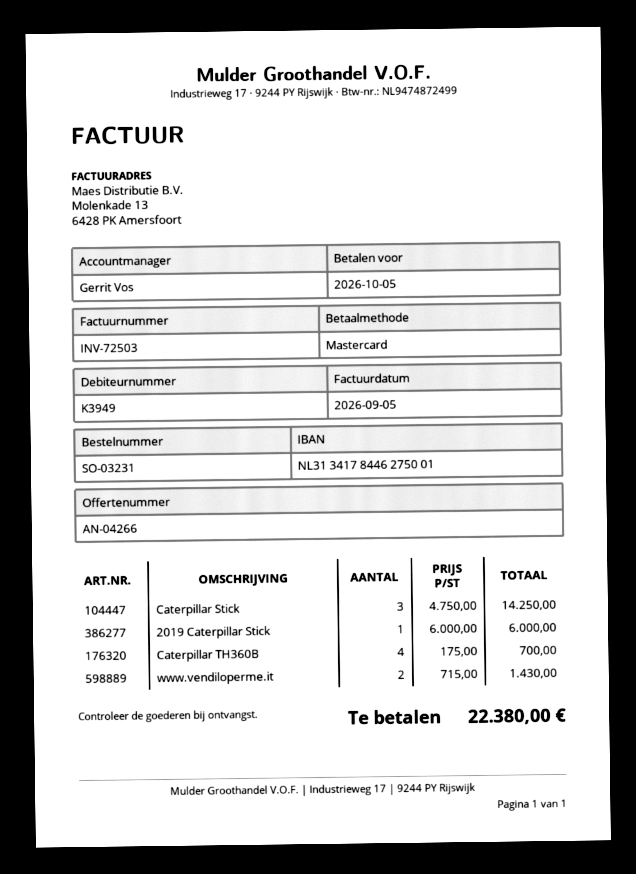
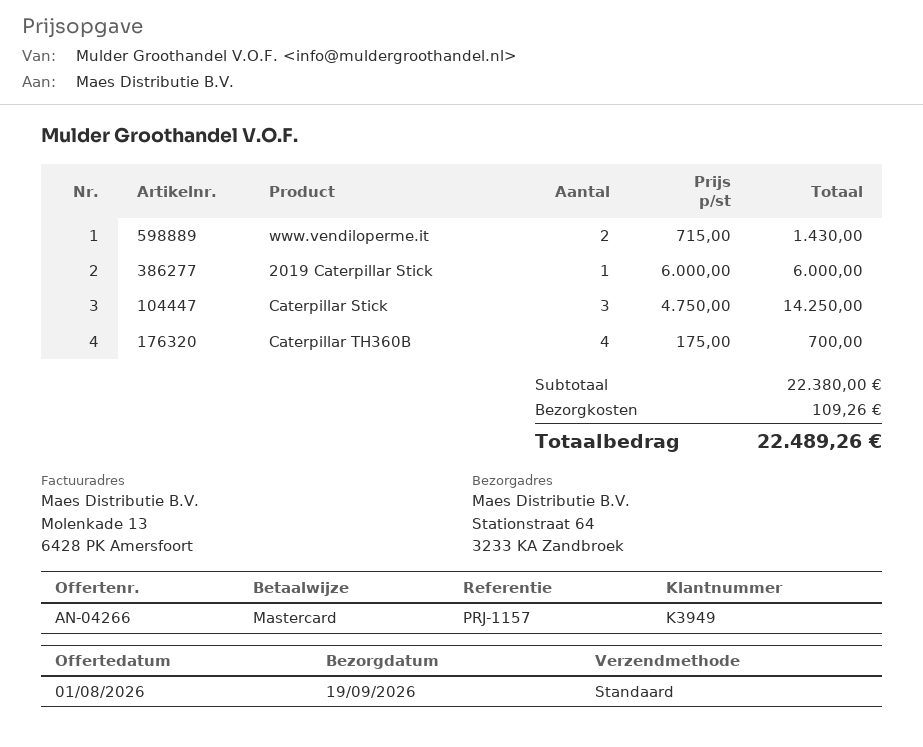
shipping: none -> 109.26
total: 22380.00 -> 22489.26

